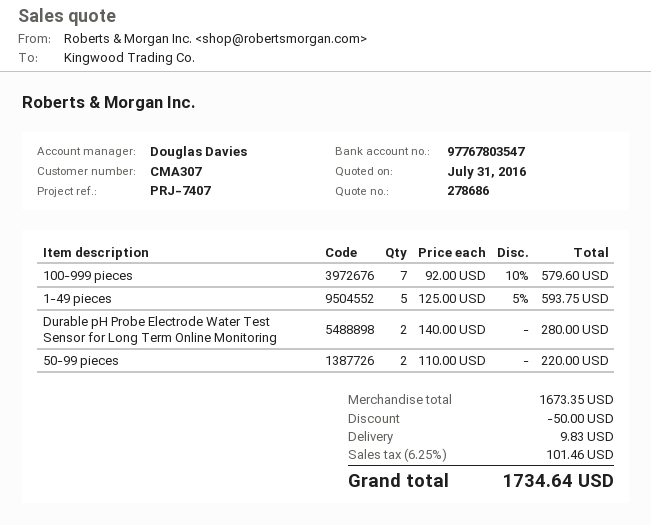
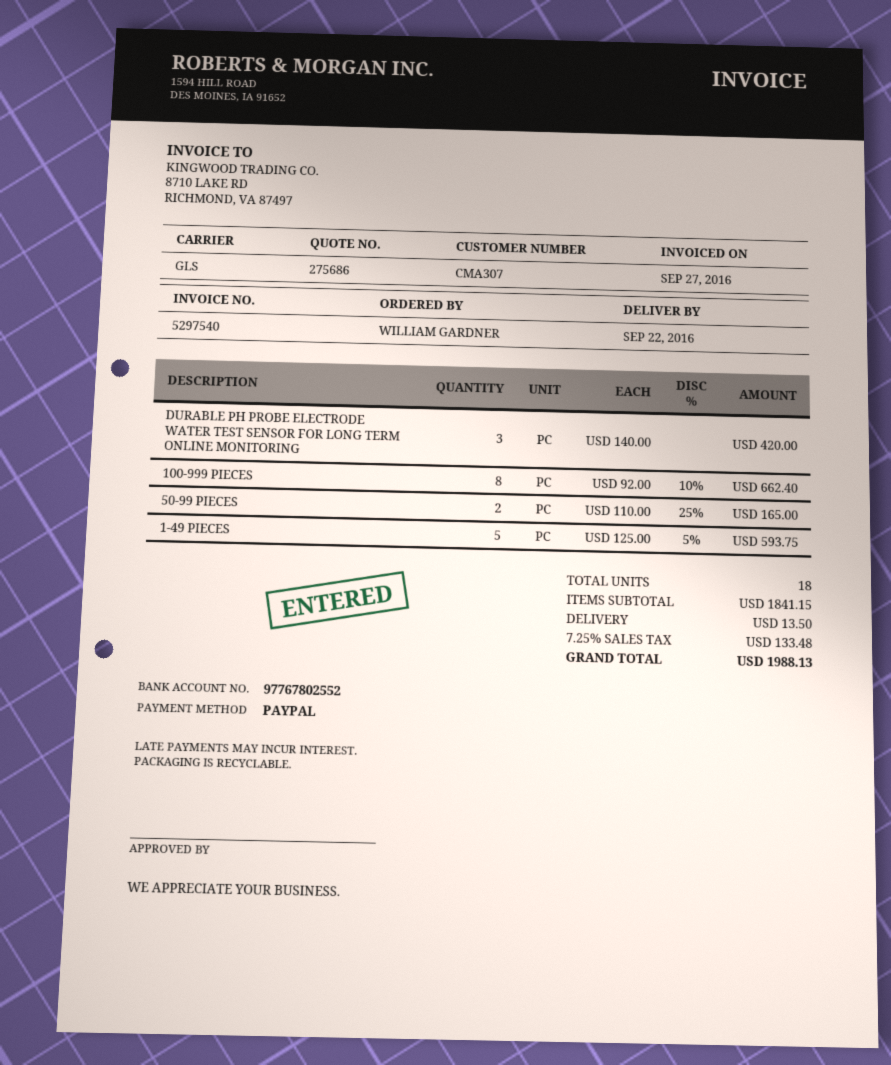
quote number: 278686 -> 275686
bank account: 97767803547 -> 97767802552
100-999 pieces: 7 x 92.00 - 10% = 579.60 -> 8 x 92.00 - 10% = 662.40
Durable pH Probe Electrode Water Test Sensor for Long Term Online Monitoring: 2 x 140.00 = 280.00 -> 3 x 140.00 = 420.00
50-99 pieces: 2 x 110.00 = 220.00 -> 2 x 110.00 - 25% = 165.00
subtotal: 1673.35 -> 1841.15
discount: 50.00 -> none
shipping: 9.83 -> 13.50
tax: 6.25% = 101.46 -> 7.25% = 133.48
total: 1734.64 -> 1988.13

